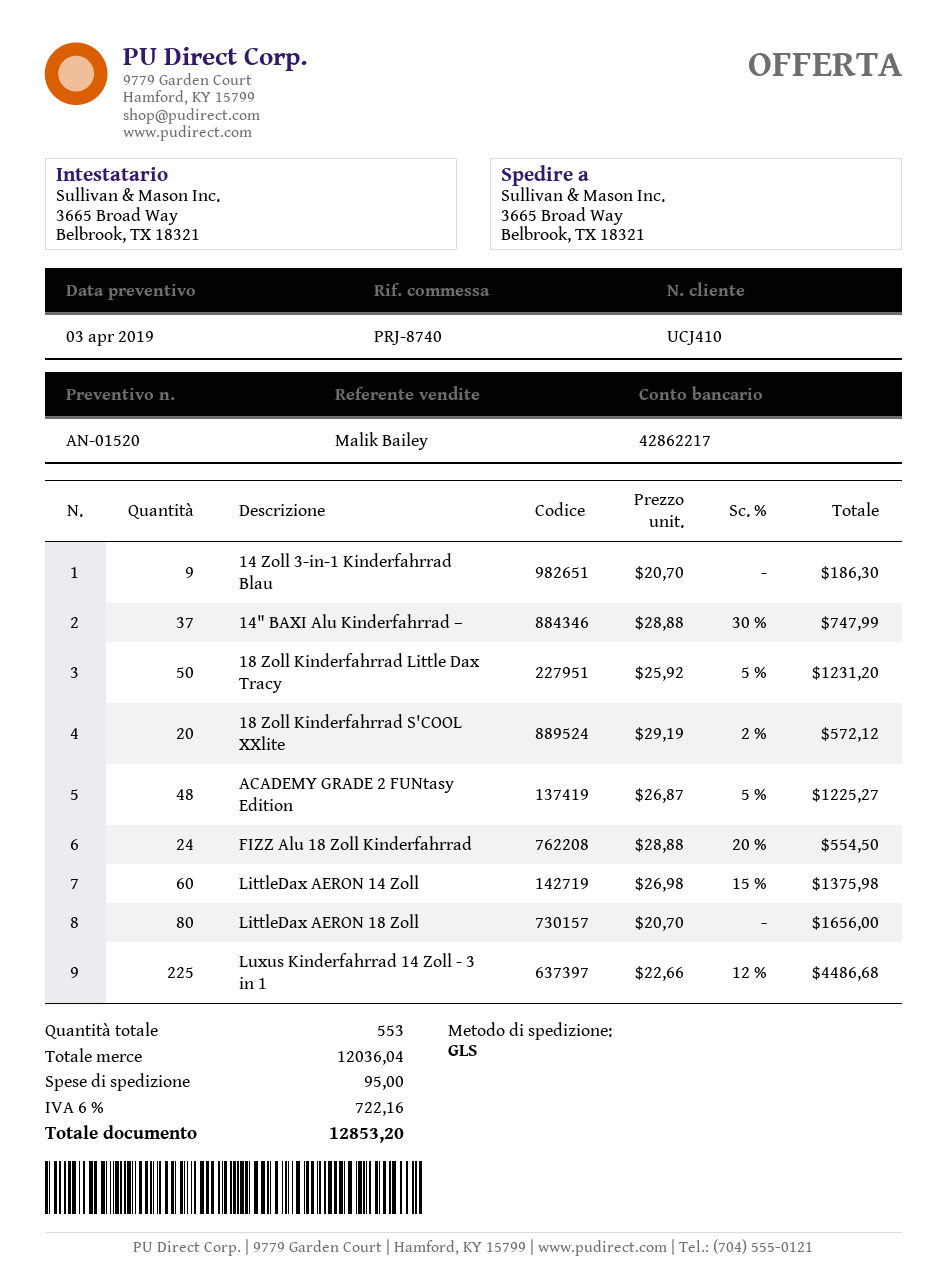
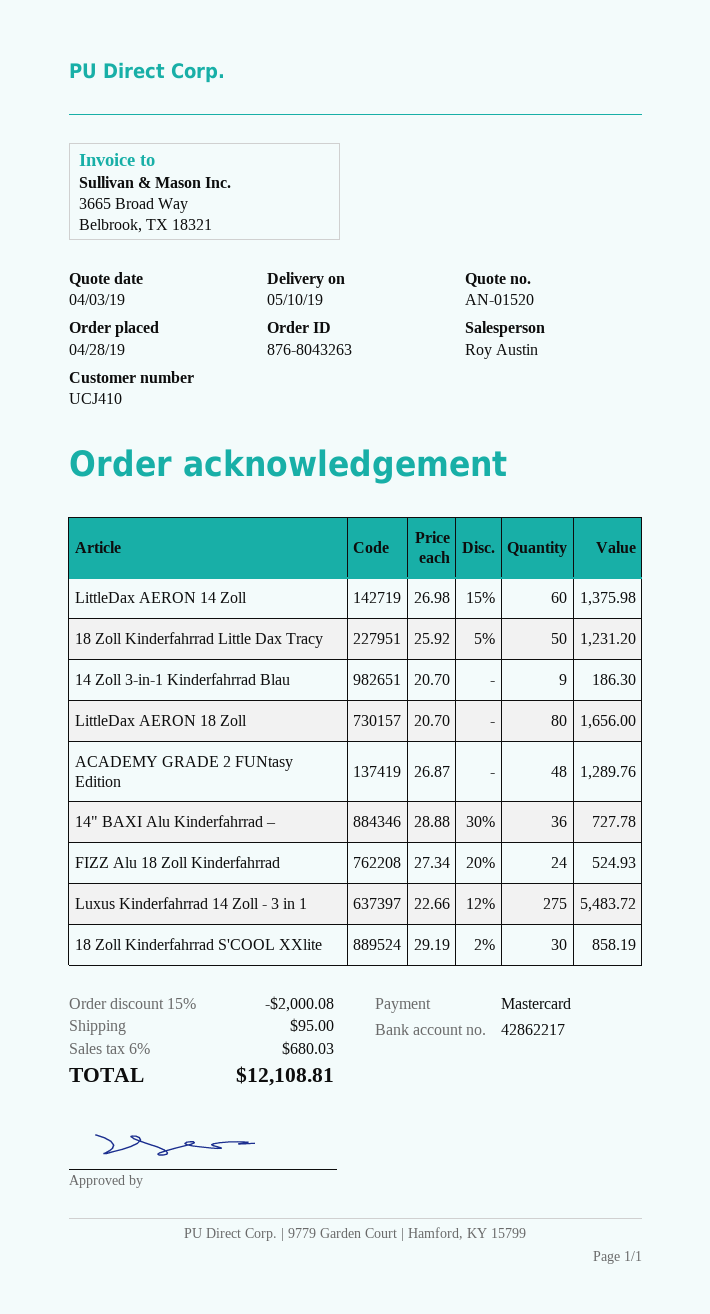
sales rep: Malik Bailey -> Roy Austin
14" BAXI Alu Kinderfahrrad –: 37 x 28.88 - 30% = 747.99 -> 36 x 28.88 - 30% = 727.78
18 Zoll Kinderfahrrad S'COOL XXlite: 20 x 29.19 - 2% = 572.12 -> 30 x 29.19 - 2% = 858.19
ACADEMY GRADE 2 FUNtasy Edition: 48 x 26.87 - 5% = 1225.27 -> 48 x 26.87 = 1289.76
FIZZ Alu 18 Zoll Kinderfahrrad: 24 x 28.88 - 20% = 554.50 -> 24 x 27.34 - 20% = 524.93
Luxus Kinderfahrrad 14 Zoll - 3 in 1: 225 x 22.66 - 12% = 4486.68 -> 275 x 22.66 - 12% = 5483.72
discount: none -> 15% = 2000.08
tax: 6% = 722.16 -> 6% = 680.03
total: 12853.20 -> 12108.81

